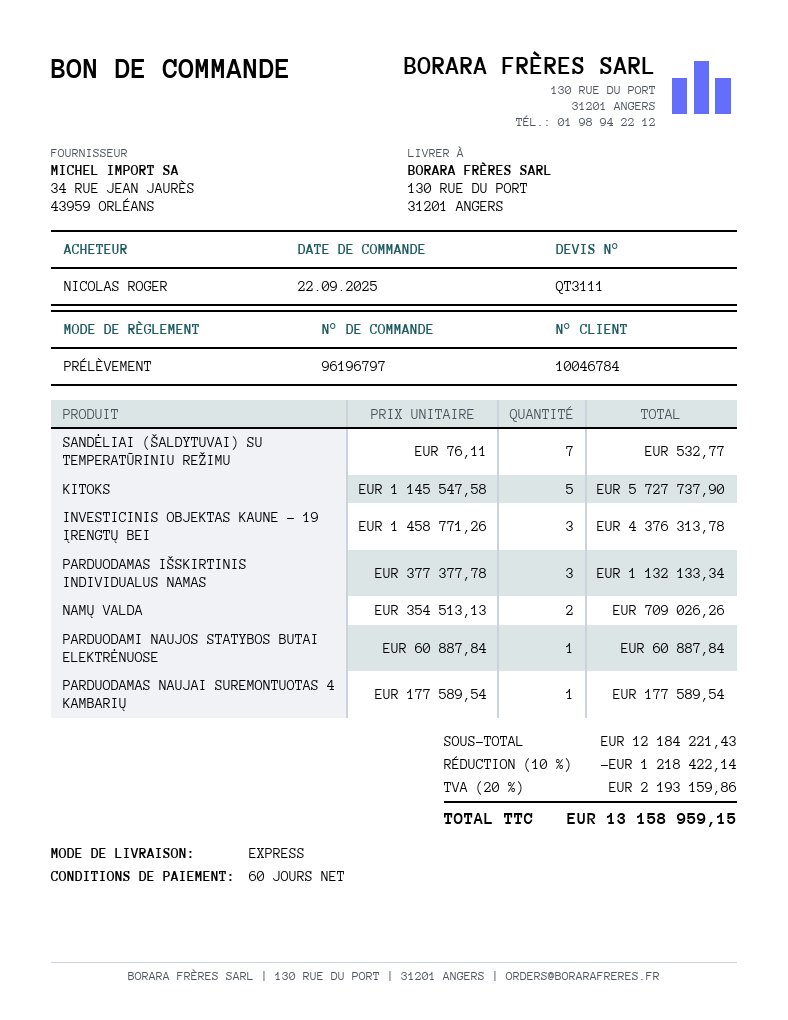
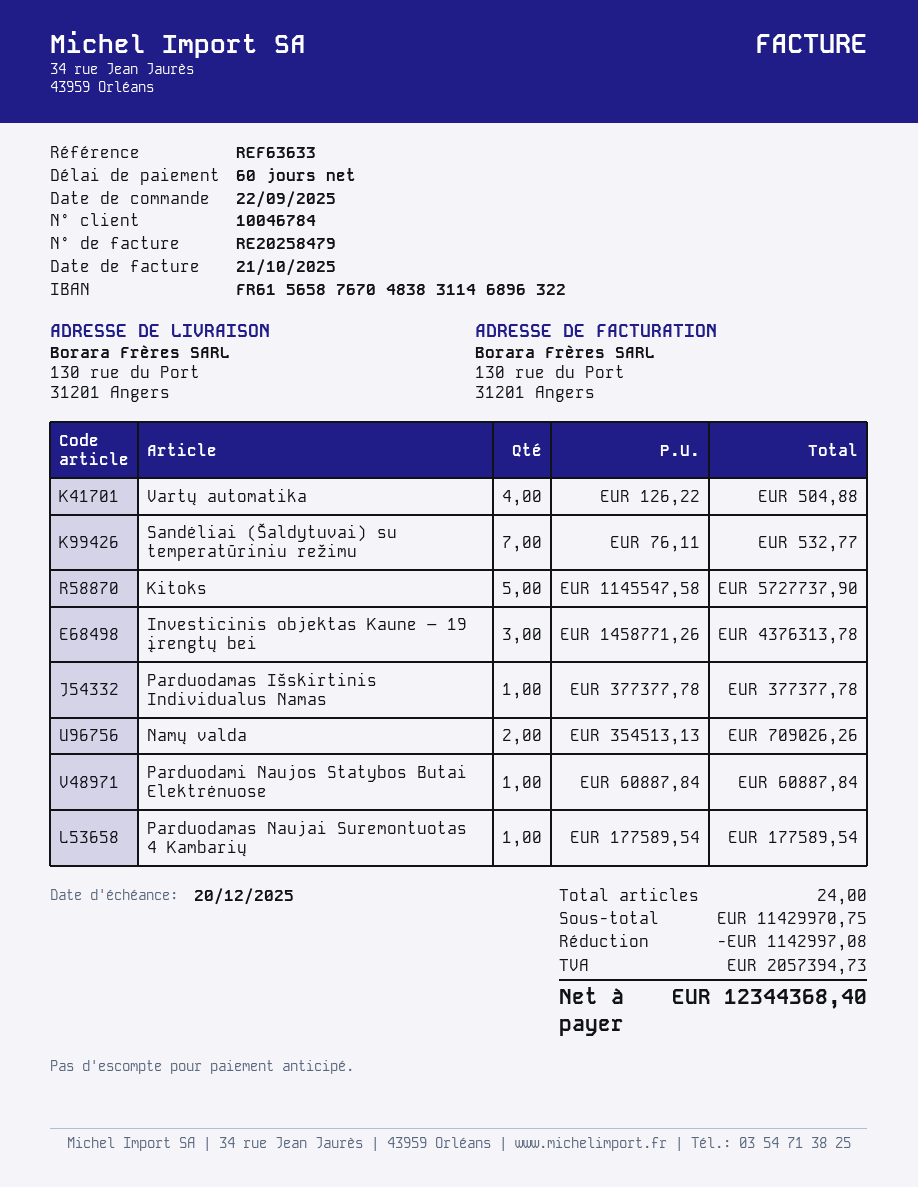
PARDUODAMAS IŠSKIRTINIS INDIVIDUALUS NAMAS: 3 x 377377.78 = 1132133.34 -> 1 x 377377.78 = 377377.78
Vartų automatika: none -> 4 x 126.22 = 504.88
subtotal: 12184221.43 -> 11429970.75
discount: 1218422.14 -> 1142997.08
tax: 2193159.86 -> 2057394.73
total: 13158959.15 -> 12344368.40

